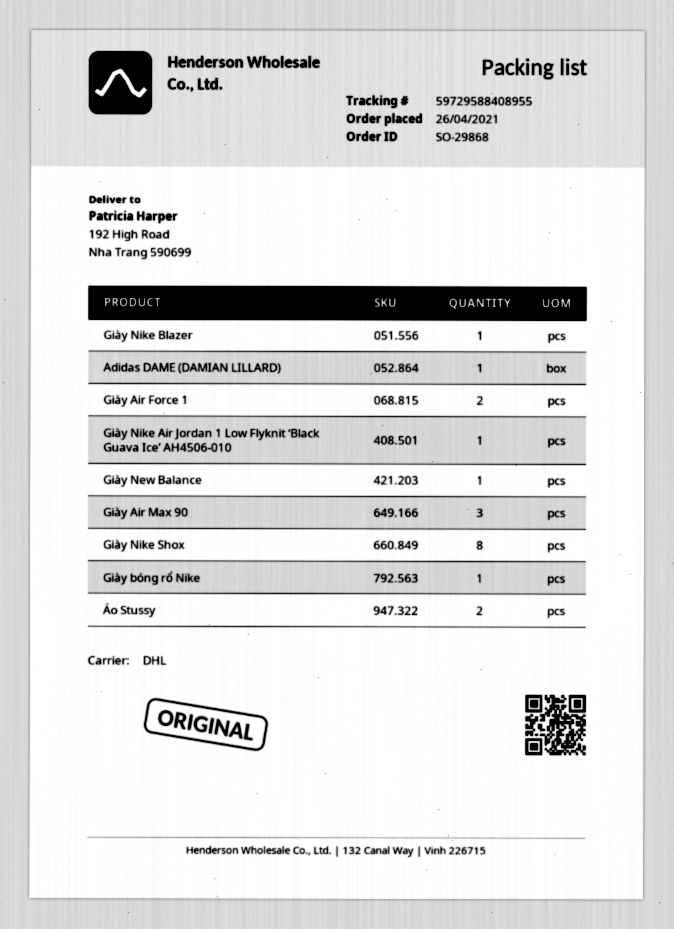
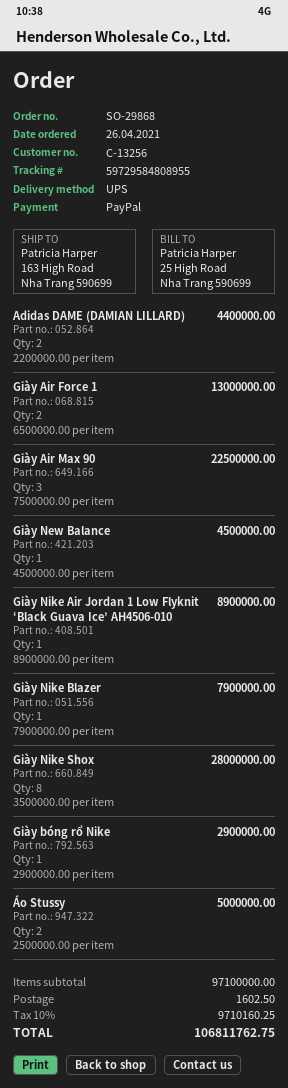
shipping method: DHL -> UPS
tracking number: 59729588408955 -> 59729584808955
ship to: 192 High Road, Nha Trang 590699 -> 163 High Road, Nha Trang 590699
Adidas DAME (DAMIAN LILLARD): 1 -> 2

